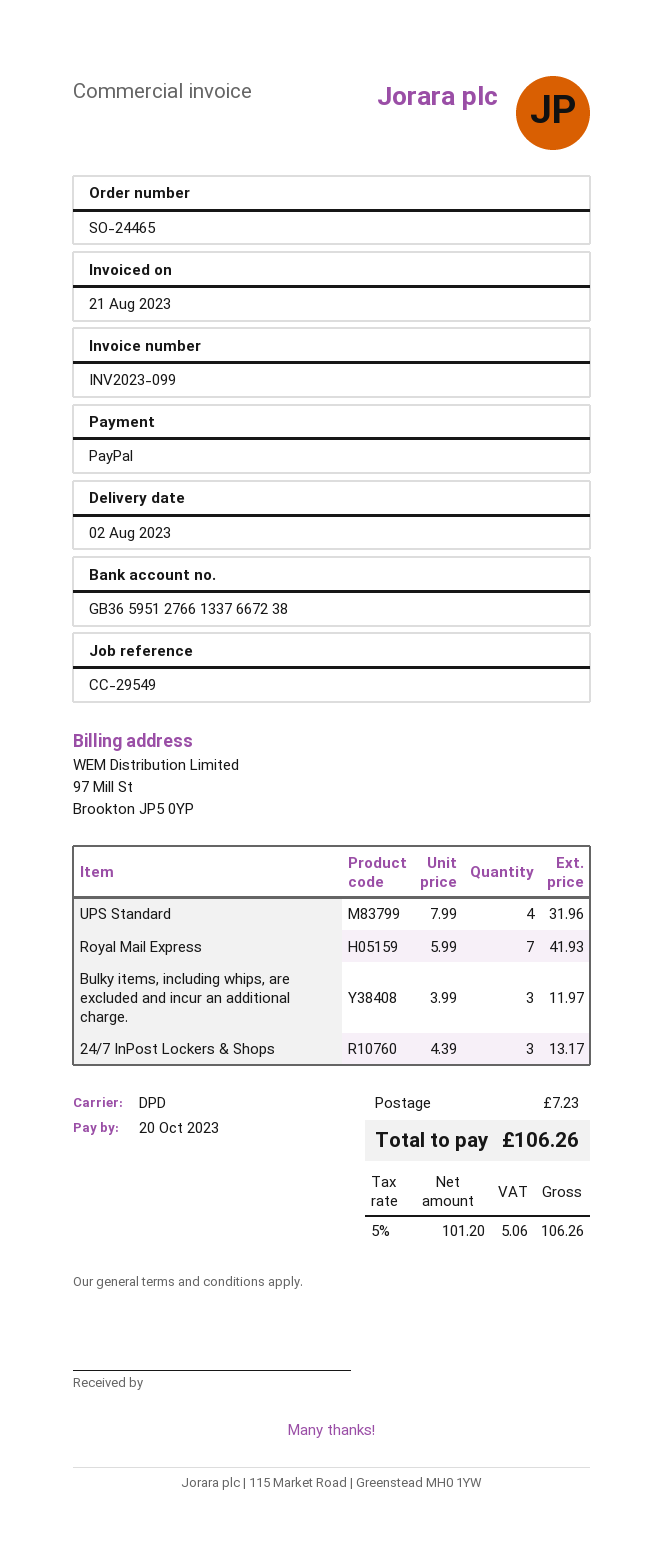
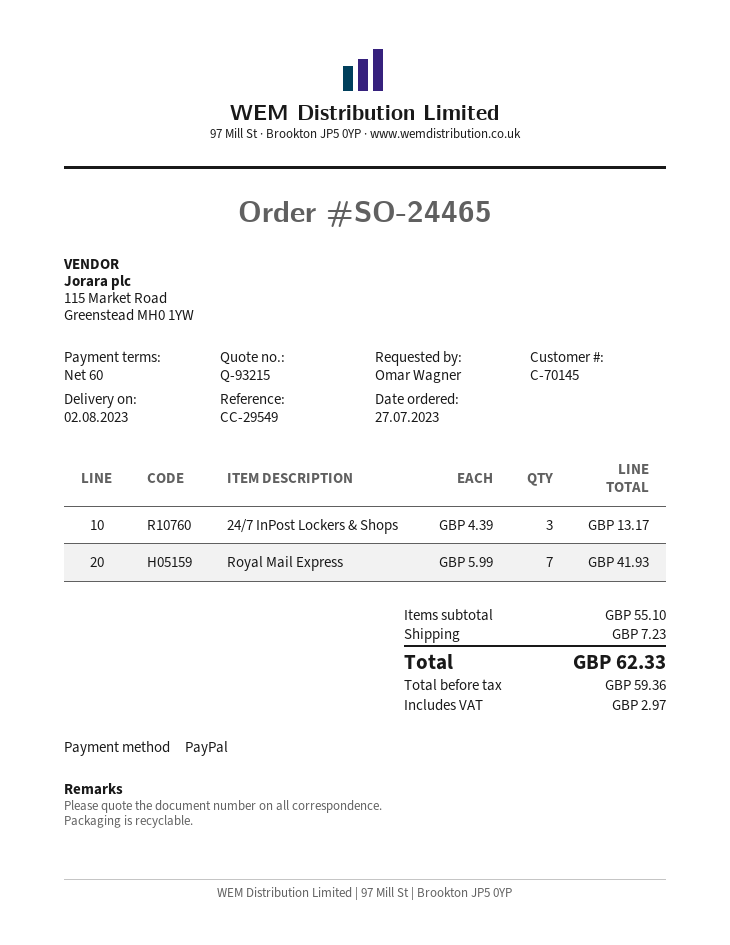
UPS Standard: 4 x 7.99 = 31.96 -> none
Bulky items, including whips, are excluded and incur an additional charge.: 3 x 3.99 = 11.97 -> none
net: 101.20 -> 59.36
tax: 5.06 -> 2.97
total: 106.26 -> 62.33

